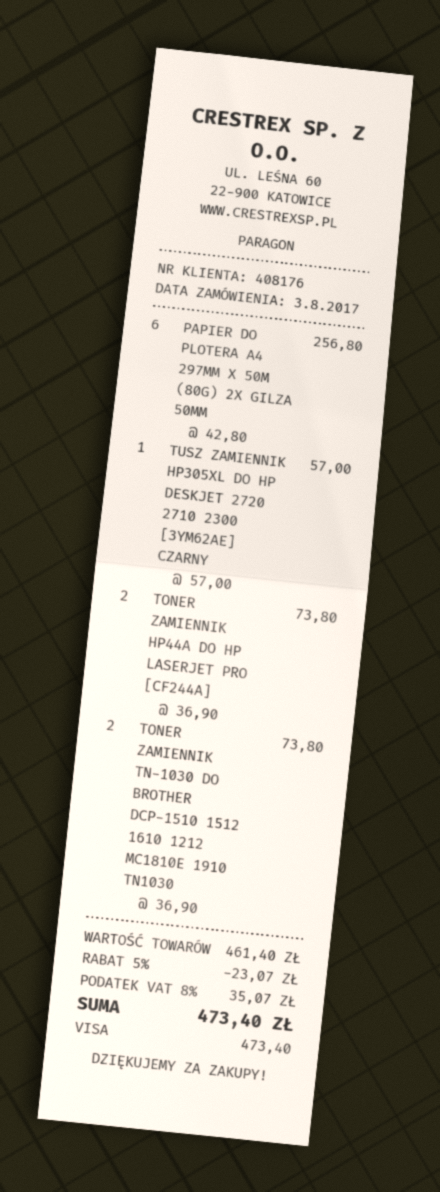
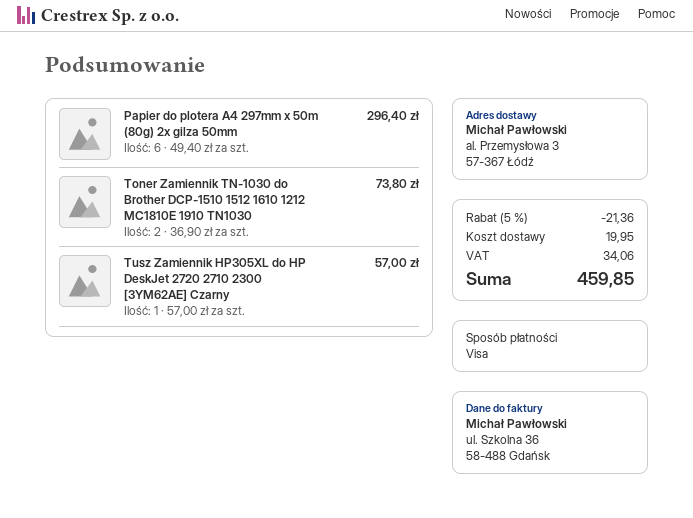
PAPIER DO PLOTERA A4 297MM X 50M (80G) 2X GILZA 50MM: 6 x 42.80 = 256.80 -> 6 x 49.40 = 296.40
TONER ZAMIENNIK HP44A DO HP LASERJET PRO [CF244A]: 2 x 36.90 = 73.80 -> none
discount: 5% = 23.07 -> 5% = 21.36
shipping: none -> 19.95
tax: 35.07 -> 34.06
total: 473.40 -> 459.85

